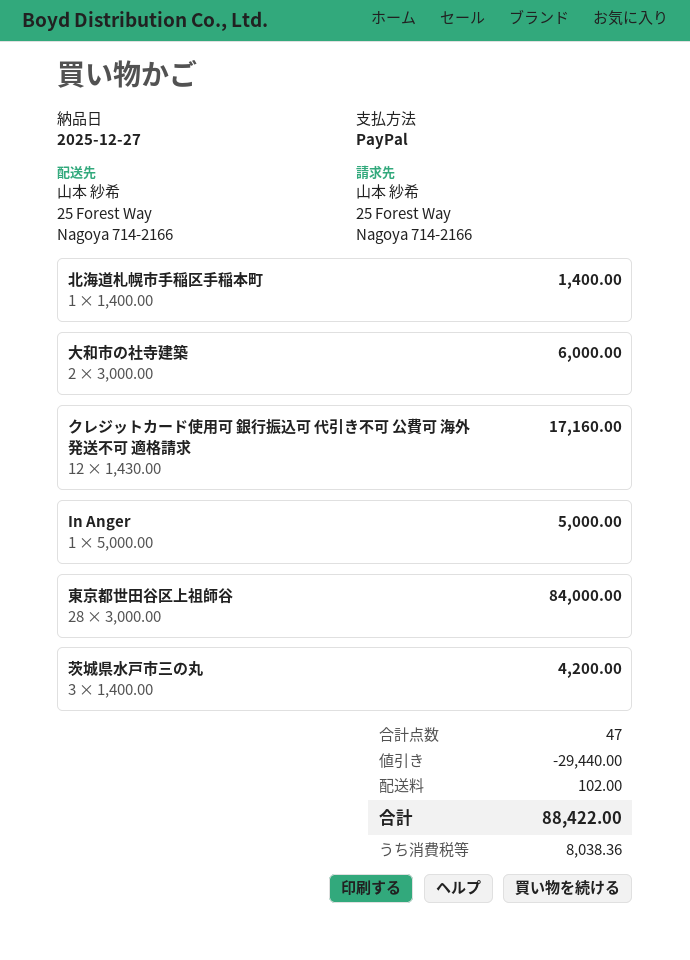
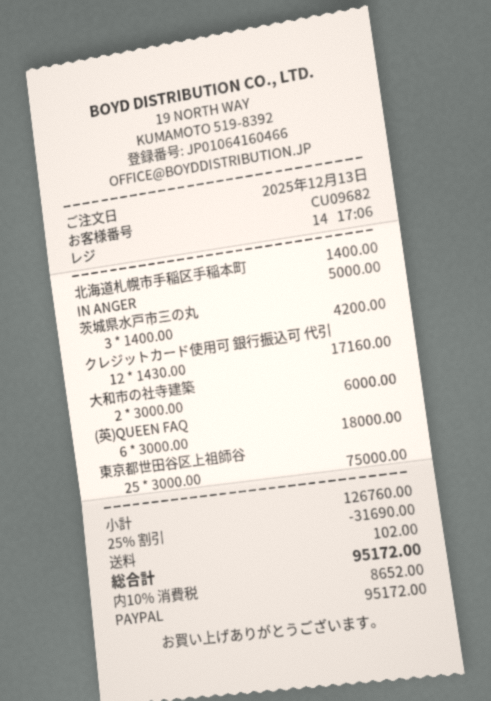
東京都世田谷区上祖師谷: 28 x 3000.00 = 84000.00 -> 25 x 3000.00 = 75000.00
(英)QUEEN FAQ: none -> 6 x 3000.00 = 18000.00
discount: 29440.00 -> 31690.00
tax: 8038.36 -> 8652.00
total: 88422.00 -> 95172.00

